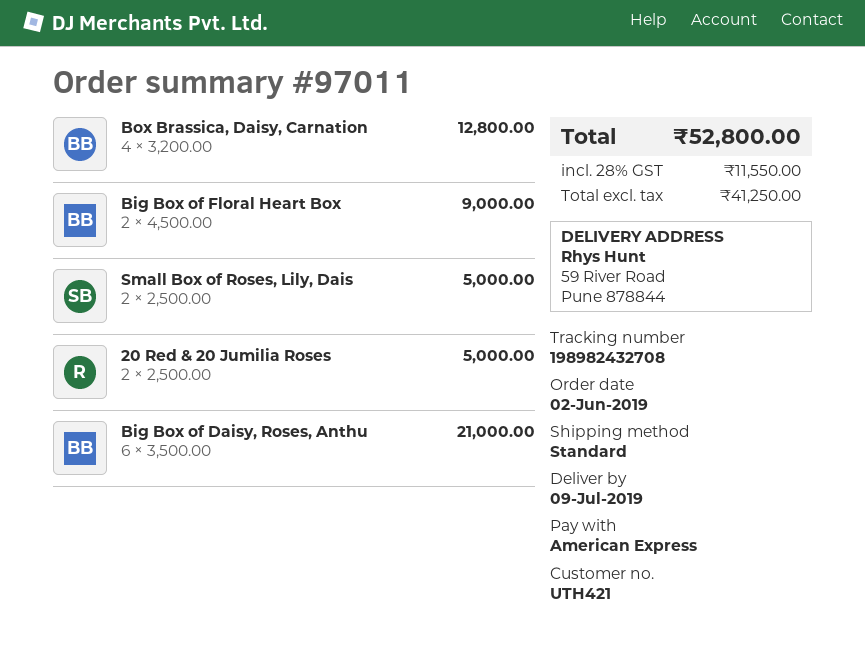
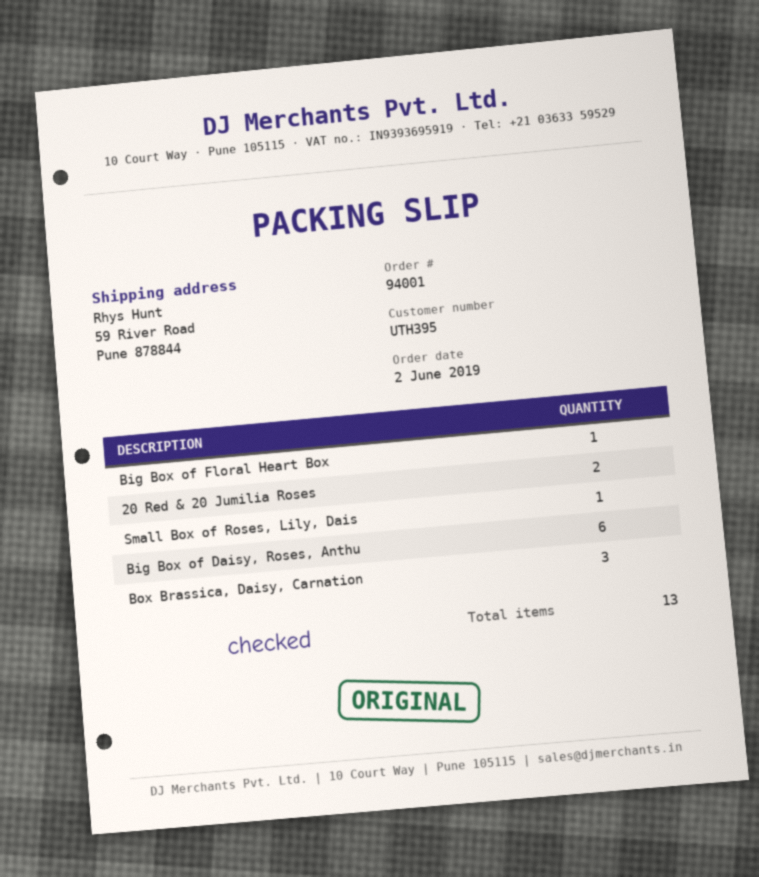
order number: 97011 -> 94001
customer number: UTH421 -> UTH395
Box Brassica, Daisy, Carnation: 4 -> 3
Big Box of Floral Heart Box: 2 -> 1
Small Box of Roses, Lily, Dais: 2 -> 1

